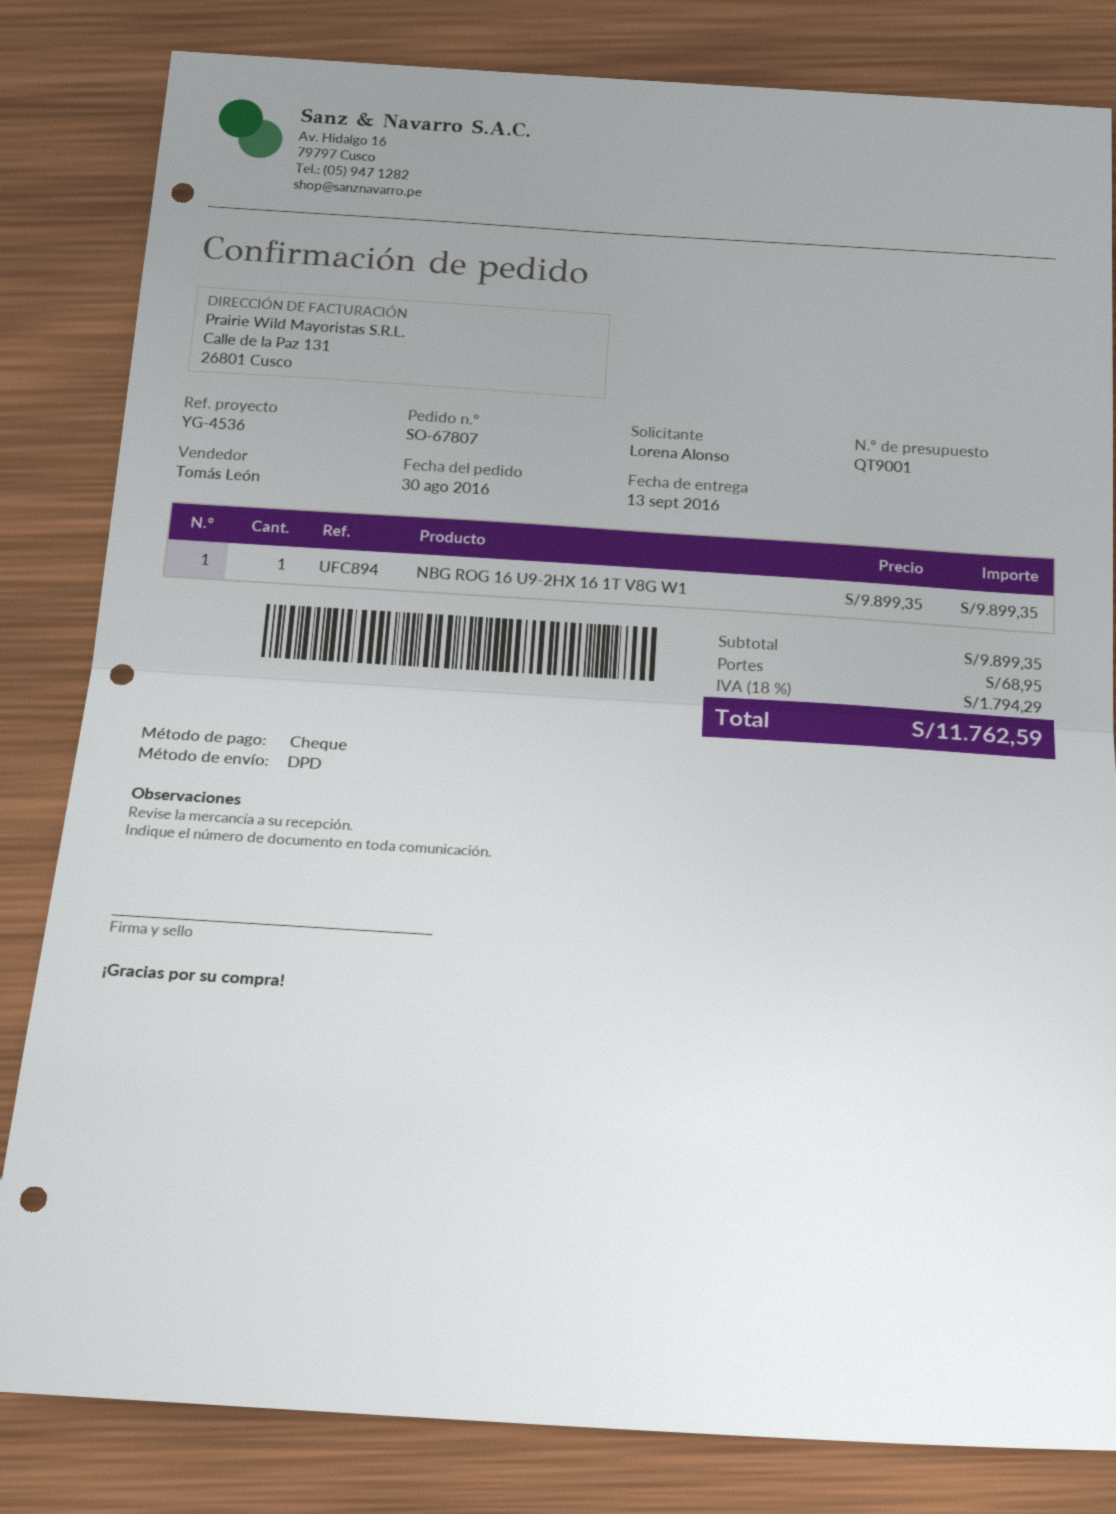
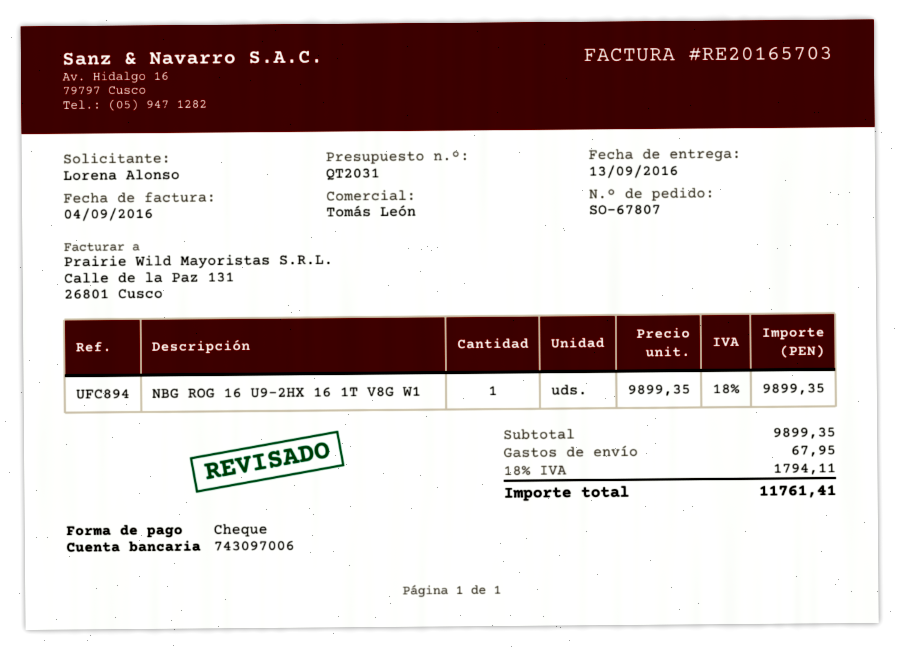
quote number: QT9001 -> QT2031
shipping: 68.95 -> 67.95
tax: 18% = 1794.29 -> 18% = 1794.11
total: 11762.59 -> 11761.41

